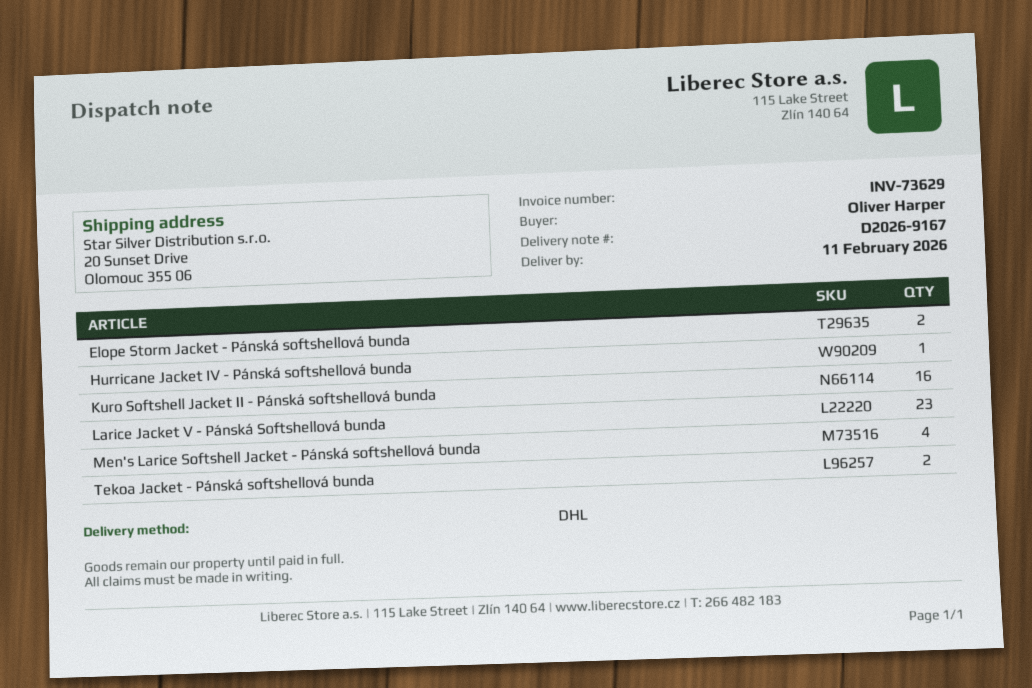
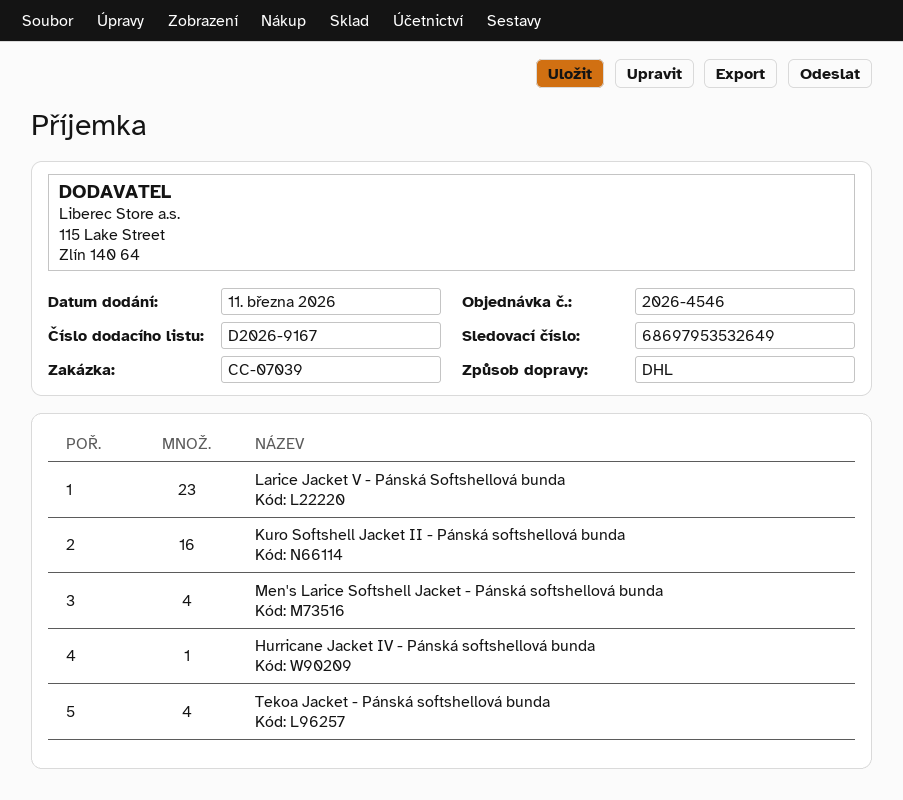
delivery date: 2026-02-11 -> 2026-03-11
Elope Storm Jacket - Pánská softshellová bunda: 2 -> none
Tekoa Jacket - Pánská softshellová bunda: 2 -> 4

